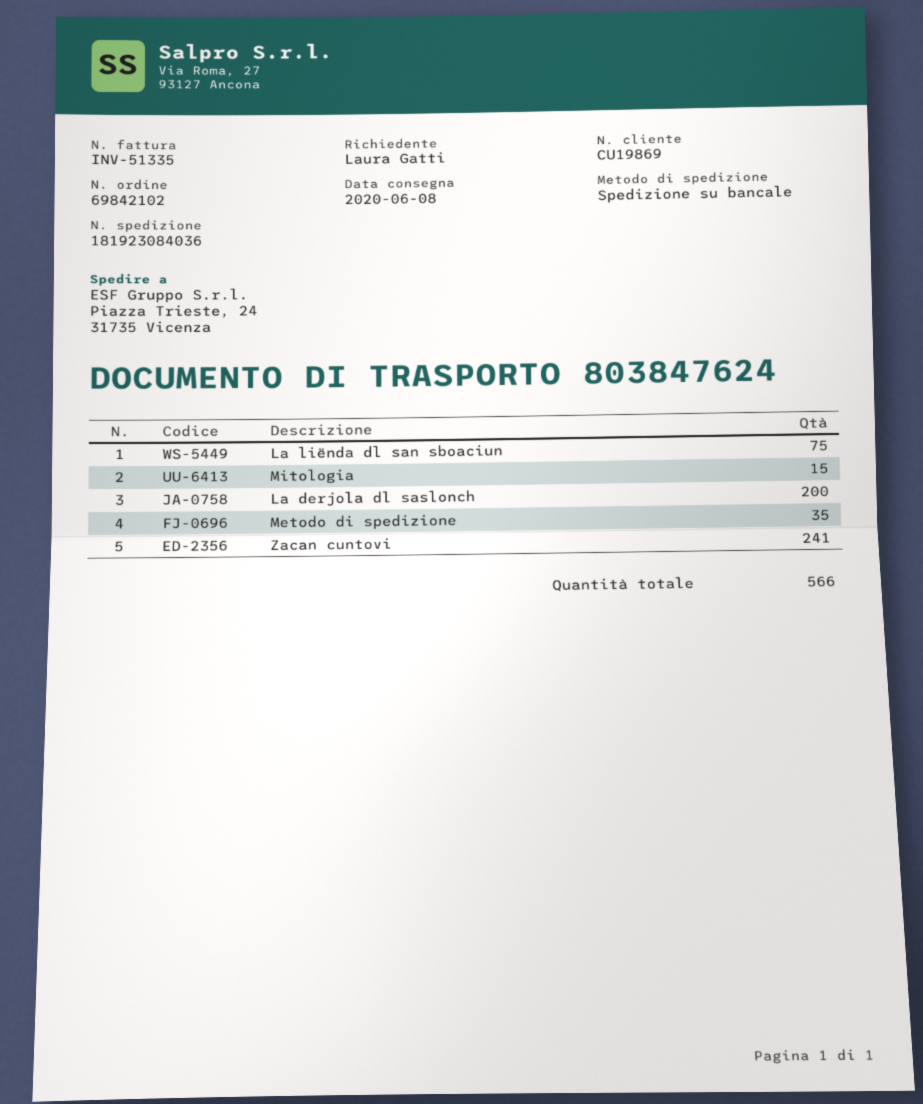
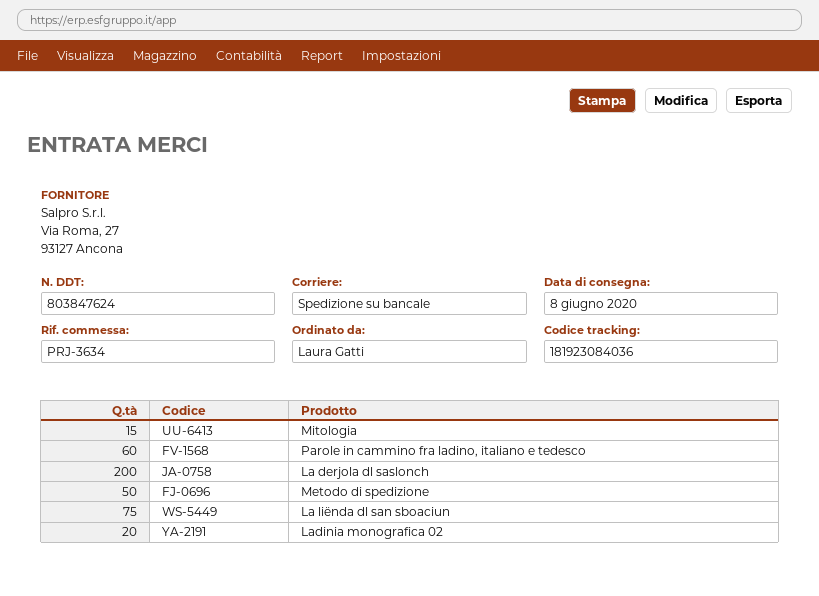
Metodo di spedizione: 35 -> 50
Zacan cuntovi: 241 -> none
Parole in cammino fra ladino, italiano e tedesco: none -> 60
Ladinia monografica 02: none -> 20

